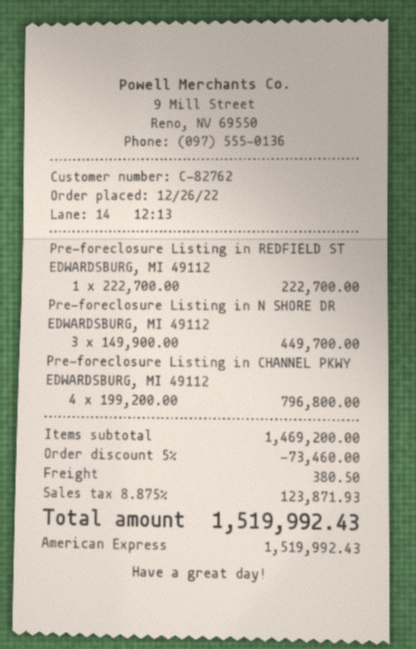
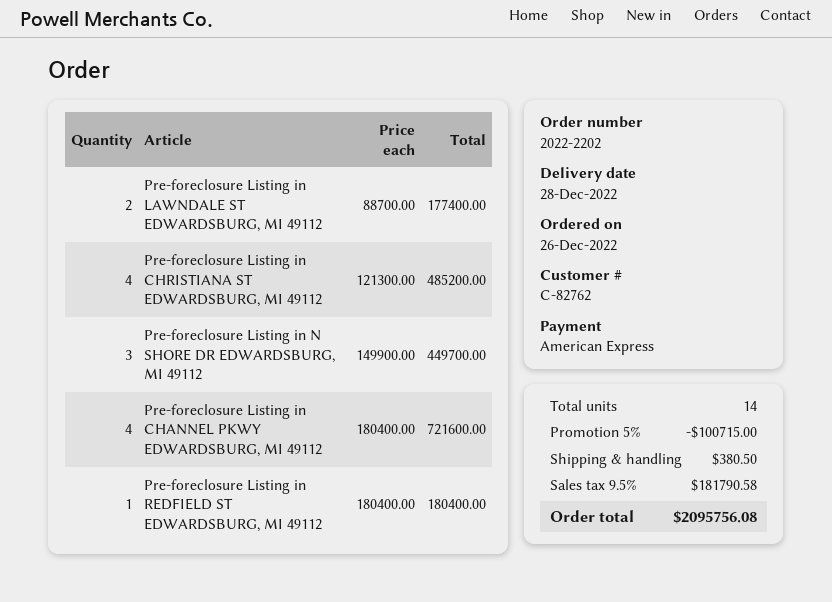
Pre-foreclosure Listing in REDFIELD ST EDWARDSBURG, MI 49112: 1 x 222700.00 = 222700.00 -> 1 x 180400.00 = 180400.00
Pre-foreclosure Listing in CHANNEL PKWY EDWARDSBURG, MI 49112: 4 x 199200.00 = 796800.00 -> 4 x 180400.00 = 721600.00
Pre-foreclosure Listing in LAWNDALE ST EDWARDSBURG, MI 49112: none -> 2 x 88700.00 = 177400.00
Pre-foreclosure Listing in CHRISTIANA ST EDWARDSBURG, MI 49112: none -> 4 x 121300.00 = 485200.00
discount: 5% = 73460.00 -> 5% = 100715.00
tax: 8.875% = 123871.93 -> 9.5% = 181790.58
total: 1519992.43 -> 2095756.08

